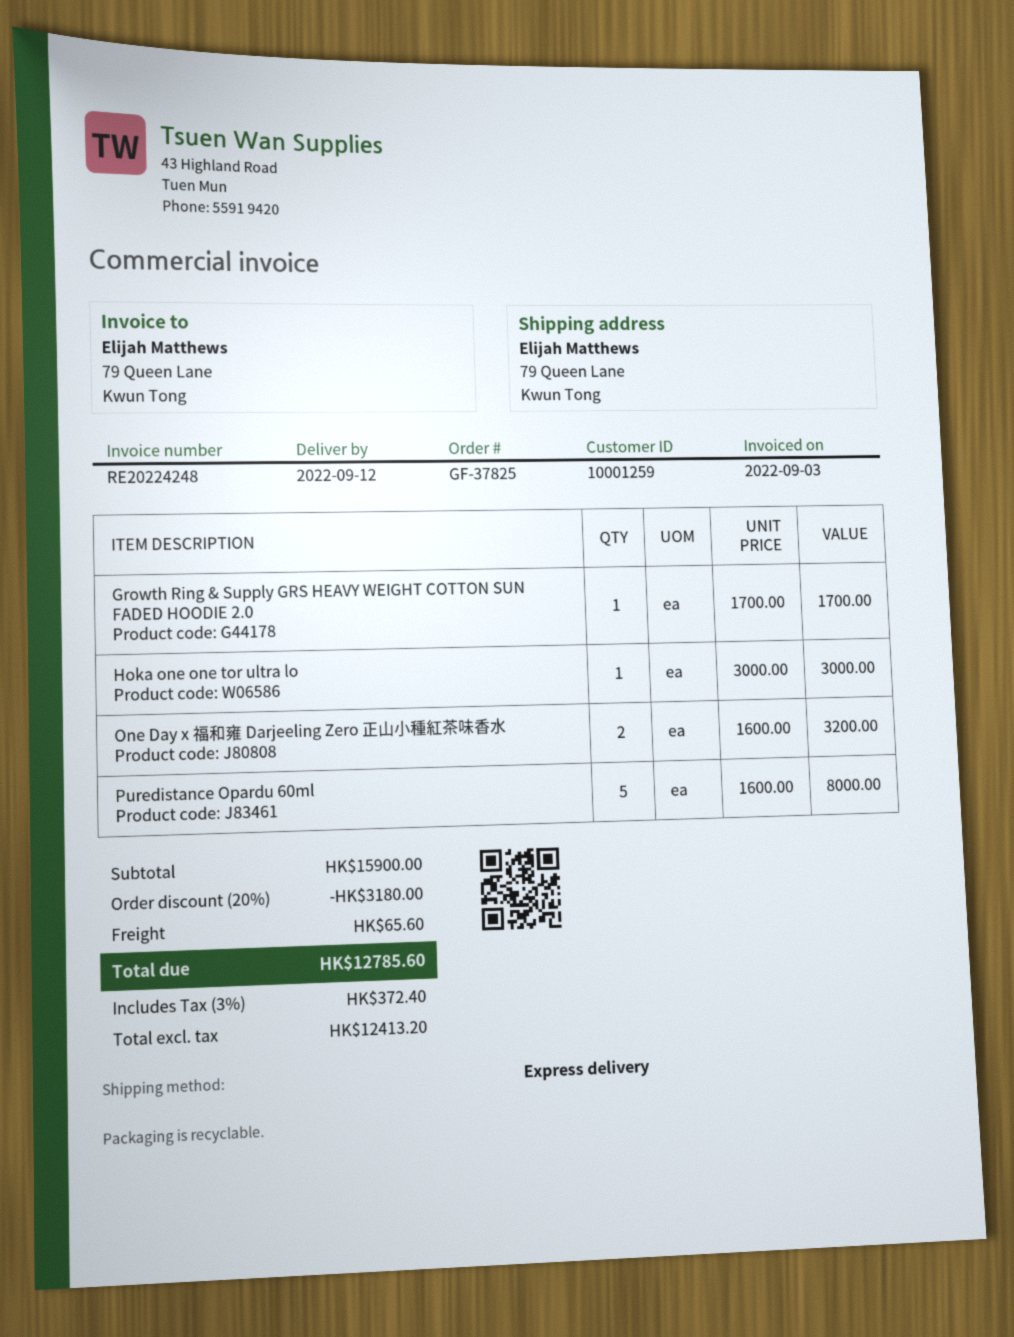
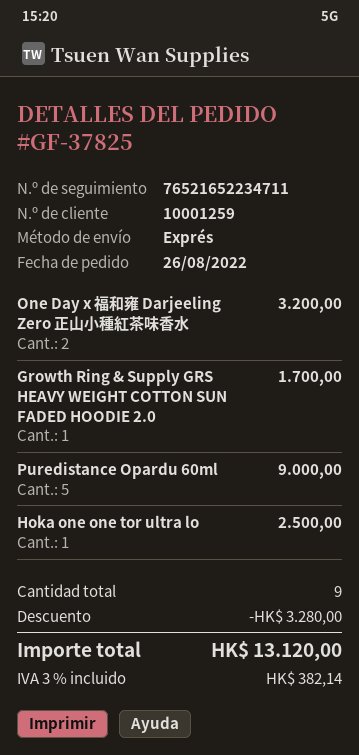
Hoka one one tor ultra lo: 1 for 3000.00 -> 1 for 2500.00
Puredistance Opardu 60ml: 5 for 8000.00 -> 5 for 9000.00
discount: 3180.00 -> 3280.00
shipping: 65.60 -> none
tax: 3% = 372.40 -> 3% = 382.14
total: 12785.60 -> 13120.00

